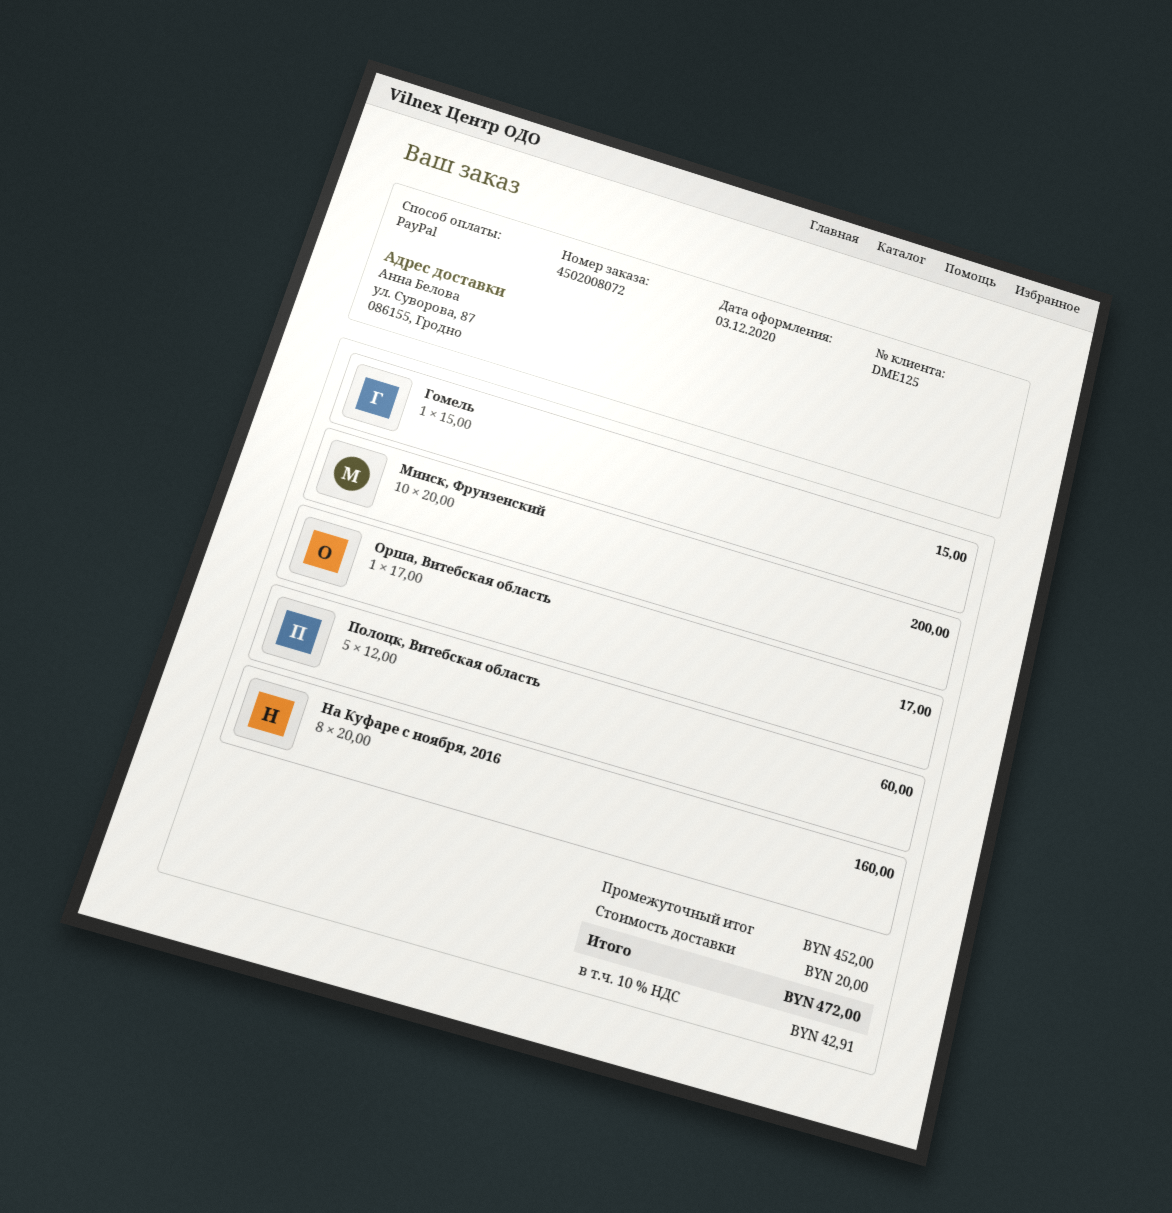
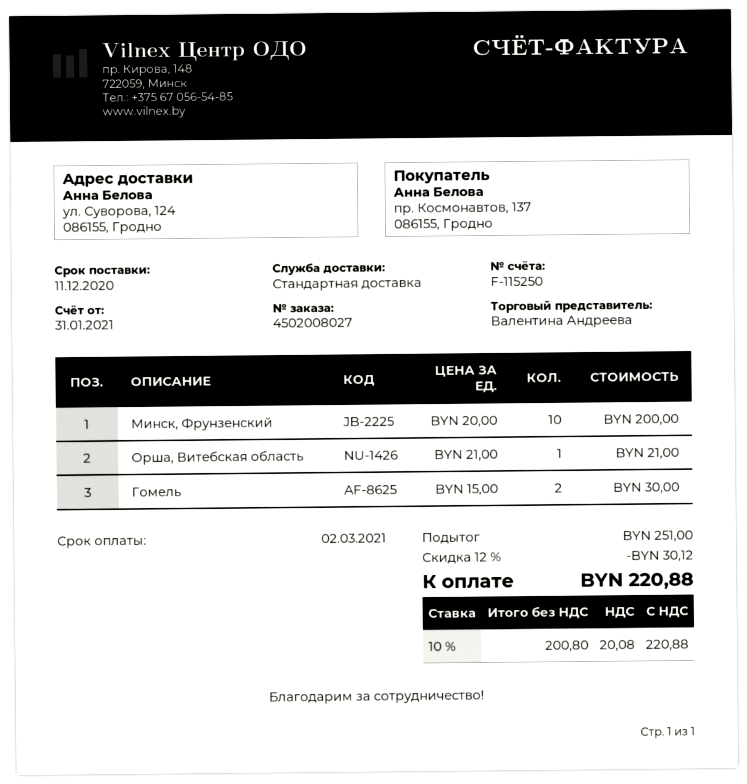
order number: 4502008072 -> 4502008027
ship to: ул. Суворова, 87, 086155, Гродно -> ул. Суворова, 124, 086155, Гродно
Гомель: 1 x 15.00 = 15.00 -> 2 x 15.00 = 30.00
Орша, Витебская область: 1 x 17.00 = 17.00 -> 1 x 21.00 = 21.00
Полоцк, Витебская область: 5 x 12.00 = 60.00 -> none
На Куфаре с ноября, 2016: 8 x 20.00 = 160.00 -> none
subtotal: 452.00 -> 251.00
discount: none -> 12% = 30.12
shipping: 20.00 -> none
tax: 10% = 42.91 -> 10% = 20.08
total: 472.00 -> 220.88

